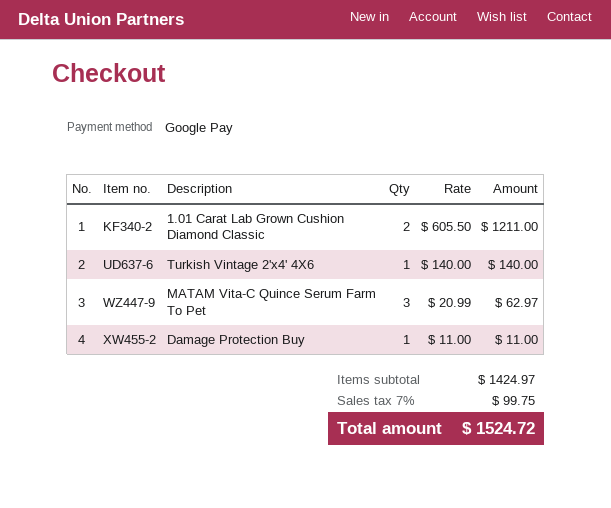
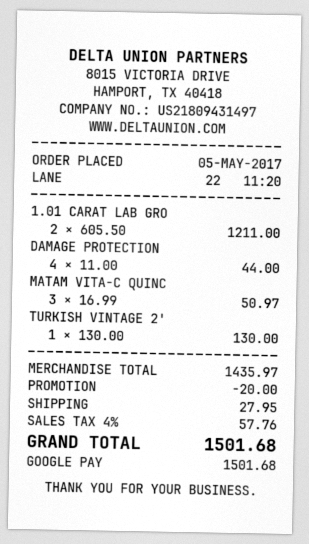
Turkish Vintage 2'x4' 4X6: 1 x 140.00 = 140.00 -> 1 x 130.00 = 130.00
MATAM Vita-C Quince Serum Farm To Pet: 3 x 20.99 = 62.97 -> 3 x 16.99 = 50.97
Damage Protection Buy: 1 x 11.00 = 11.00 -> 4 x 11.00 = 44.00
subtotal: 1424.97 -> 1435.97
discount: none -> 20.00
shipping: none -> 27.95
tax: 7% = 99.75 -> 4% = 57.76
total: 1524.72 -> 1501.68

